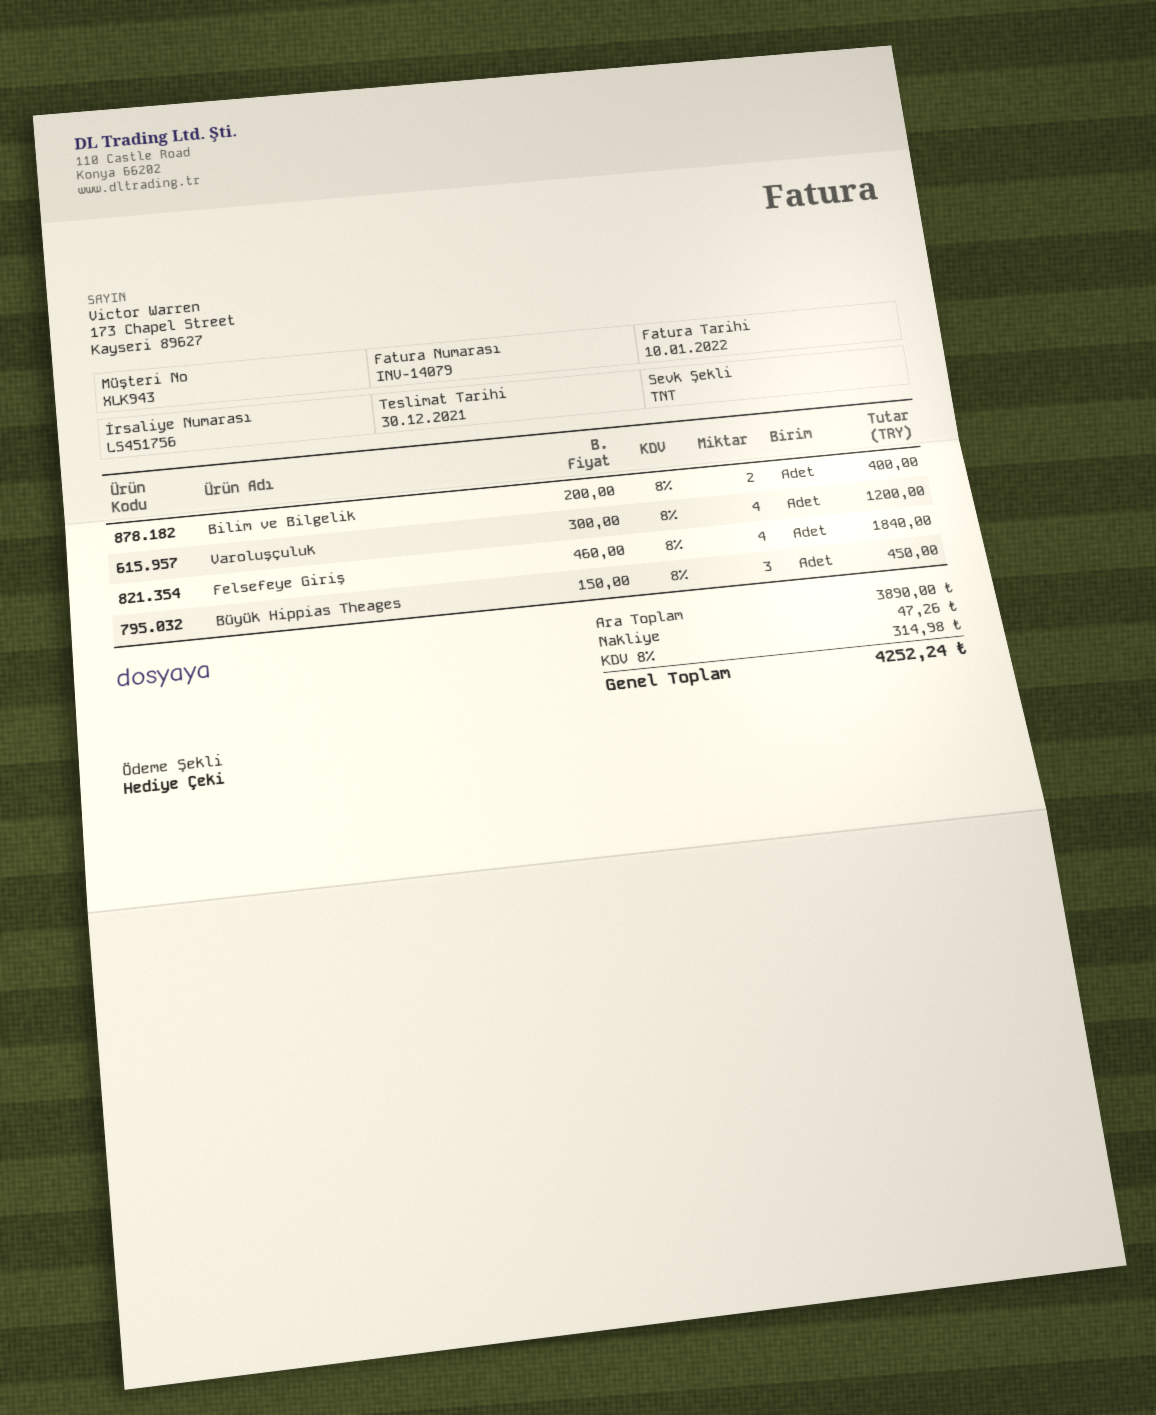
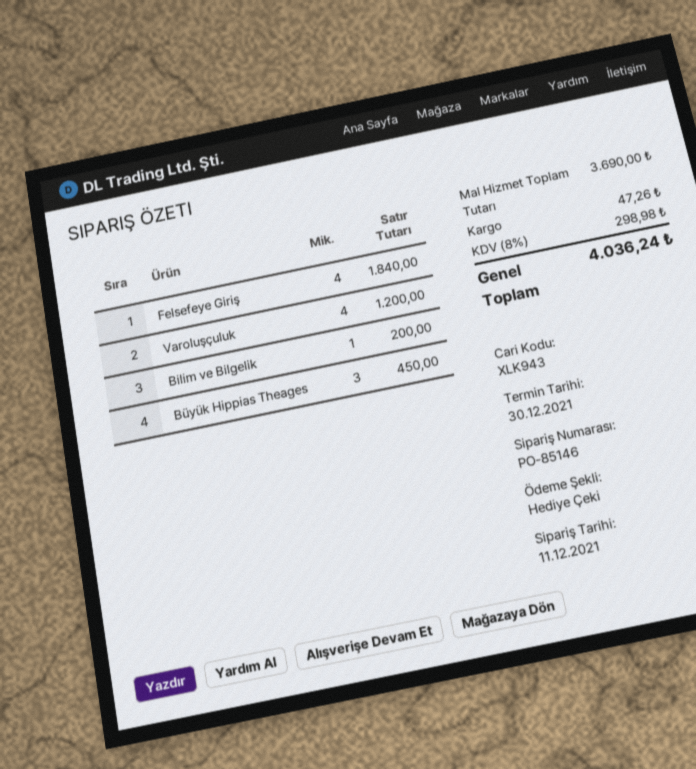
Bilim ve Bilgelik: 2 for 400.00 -> 1 for 200.00
subtotal: 3890.00 -> 3690.00
tax: 8% = 314.98 -> 8% = 298.98
total: 4252.24 -> 4036.24

